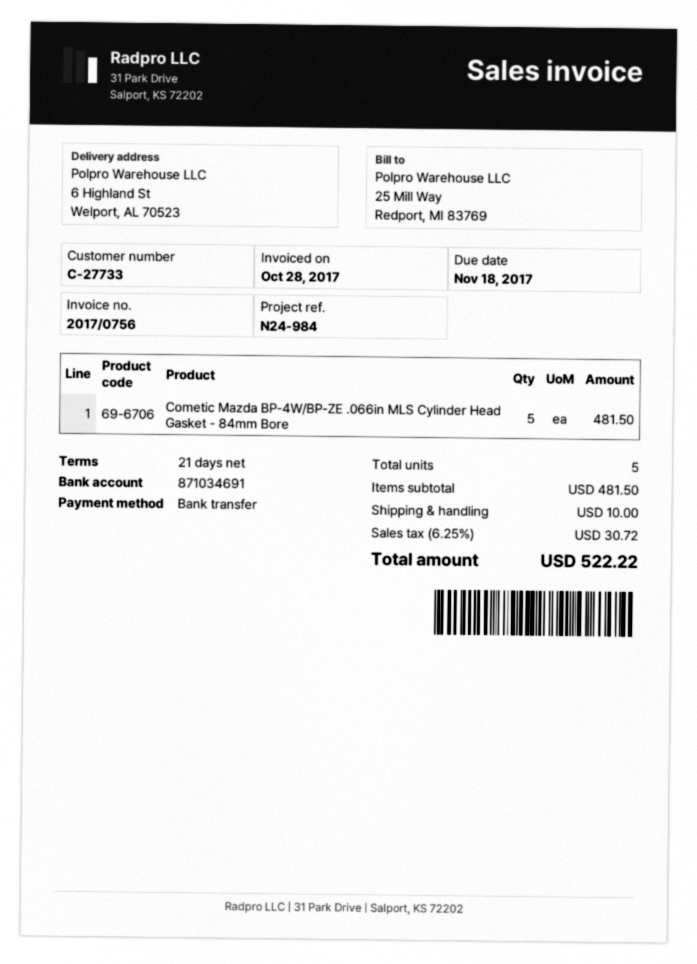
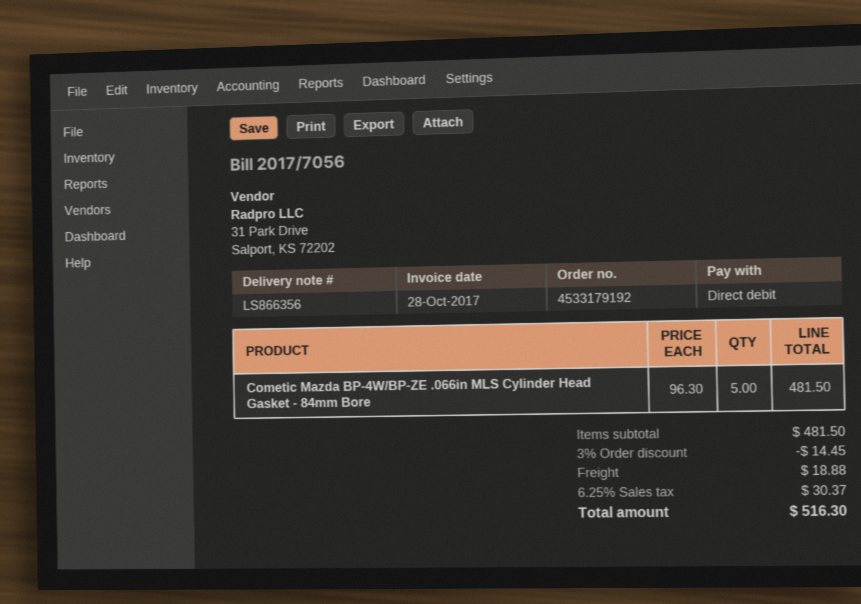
invoice number: 2017/0756 -> 2017/7056
payment method: bank transfer -> direct debit
discount: none -> 3% = 14.45
shipping: 10.00 -> 18.88
tax: 6.25% = 30.72 -> 6.25% = 30.37
total: 522.22 -> 516.30

